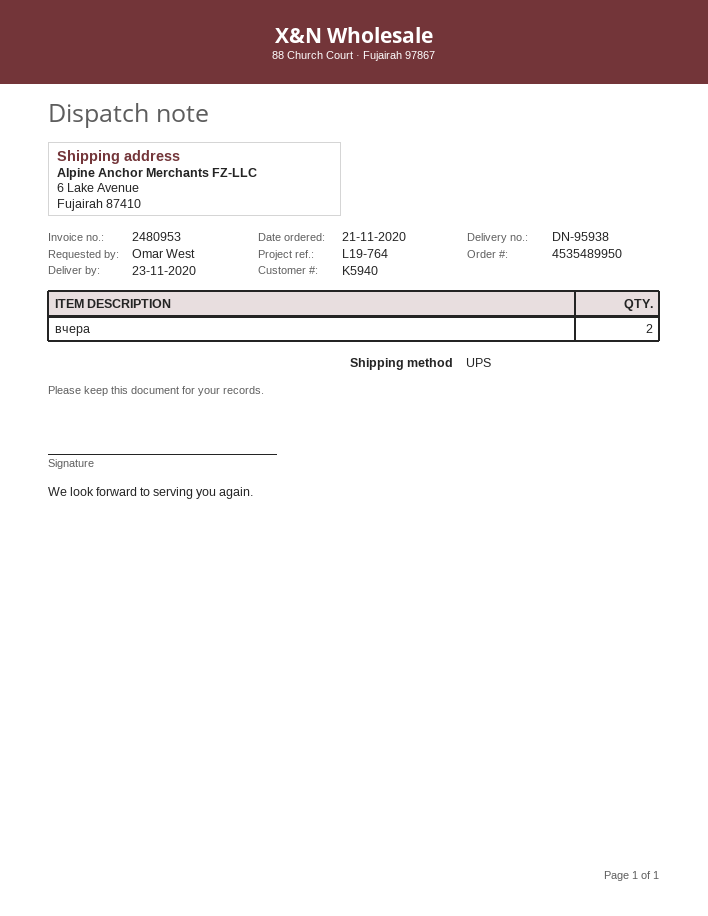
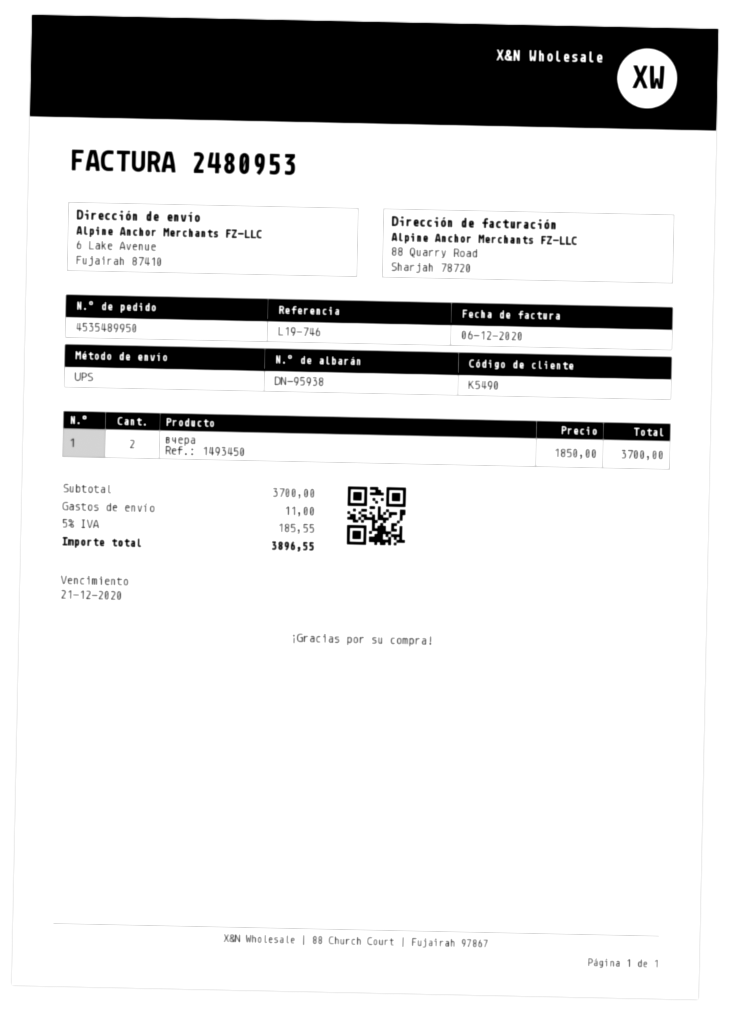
customer number: K5940 -> K5490
reference: L19-764 -> L19-746

